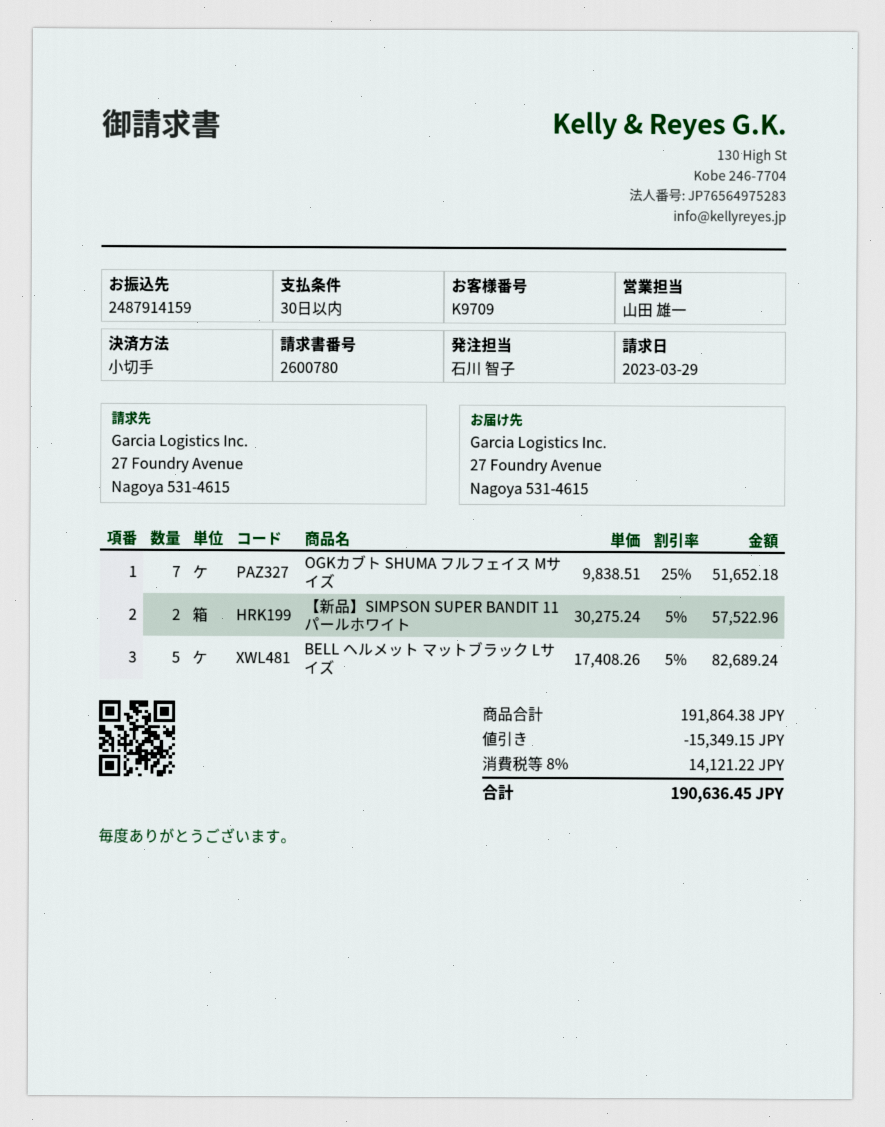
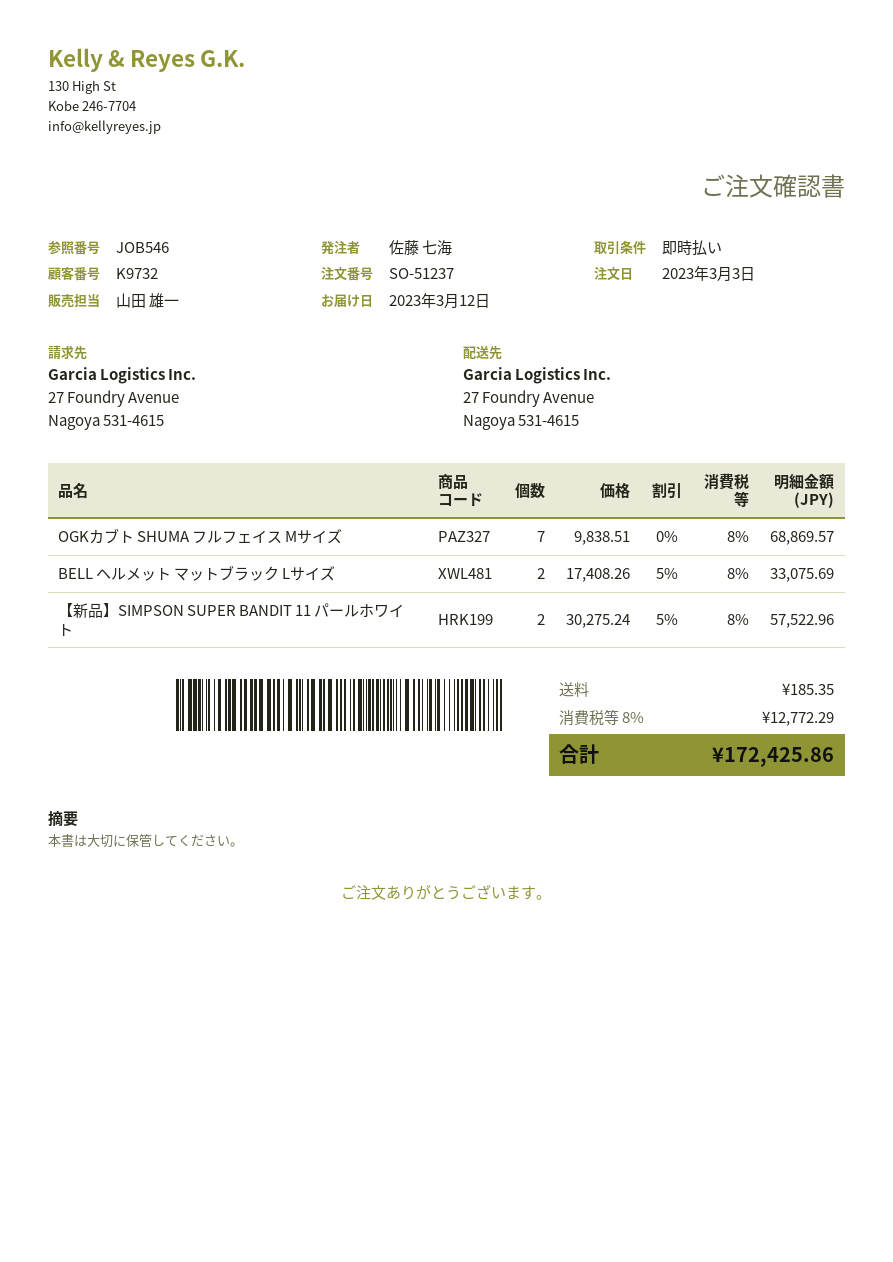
payment terms: 30 days -> on receipt
customer number: K9709 -> K9732
ordered by: 石川 智子 -> 佐藤 七海
OGKカブト SHUMA フルフェイス Mサイズ: 7 x 9838.51 - 25% = 51652.18 -> 7 x 9838.51 = 68869.57
BELL ヘルメット マットブラック Lサイズ: 5 x 17408.26 - 5% = 82689.24 -> 2 x 17408.26 - 5% = 33075.69
discount: 15349.15 -> none
shipping: none -> 185.35
tax: 8% = 14121.22 -> 8% = 12772.29
total: 190636.45 -> 172425.86

